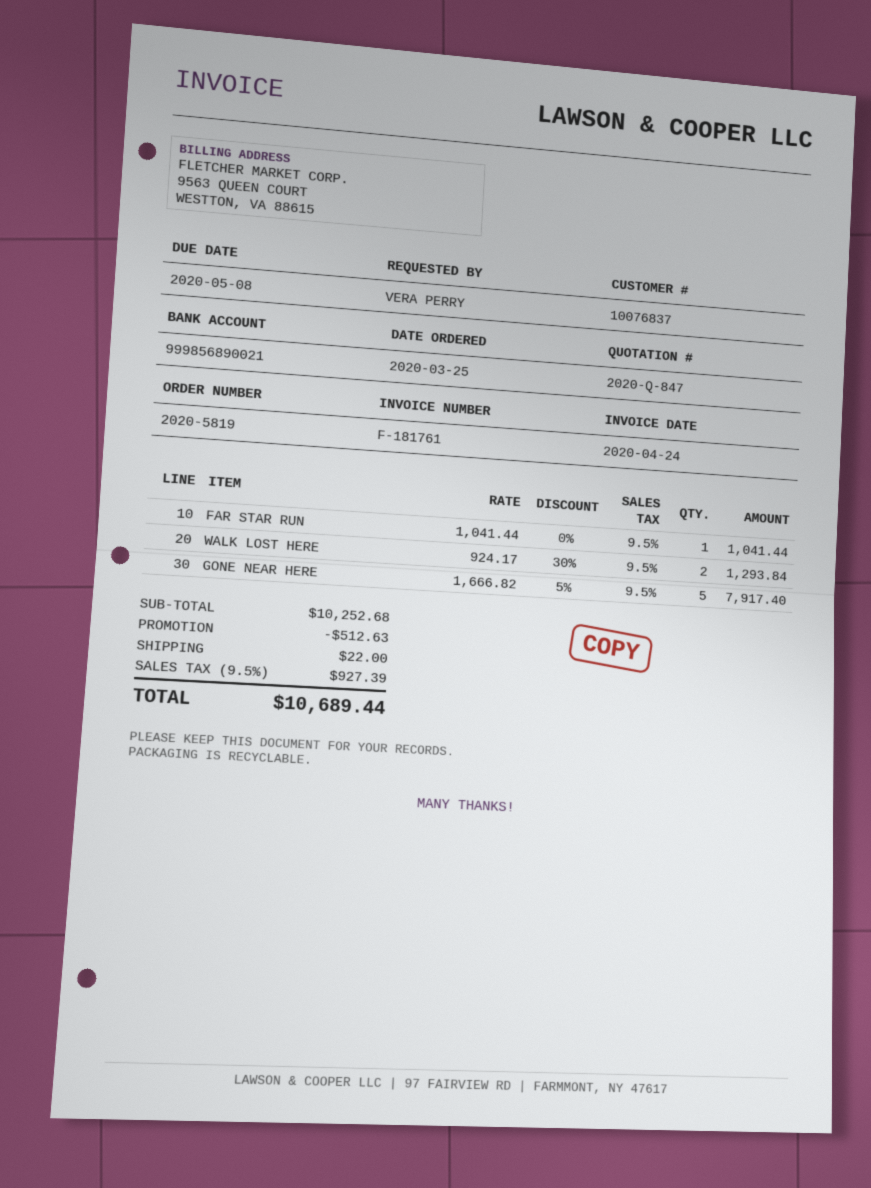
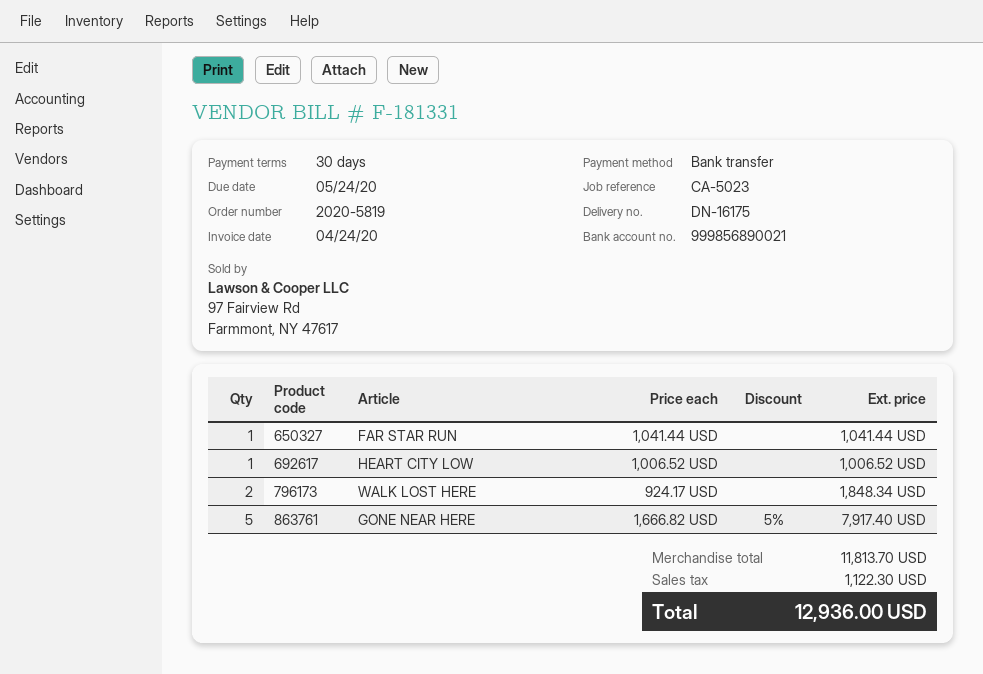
invoice number: F-181761 -> F-181331
due date: 2020-05-08 -> 2020-05-24
WALK LOST HERE: 2 x 924.17 - 30% = 1293.84 -> 2 x 924.17 = 1848.34
HEART CITY LOW: none -> 1 x 1006.52 = 1006.52
subtotal: 10252.68 -> 11813.70
discount: 512.63 -> none
shipping: 22.00 -> none
tax: 927.39 -> 1122.30
total: 10689.44 -> 12936.00

